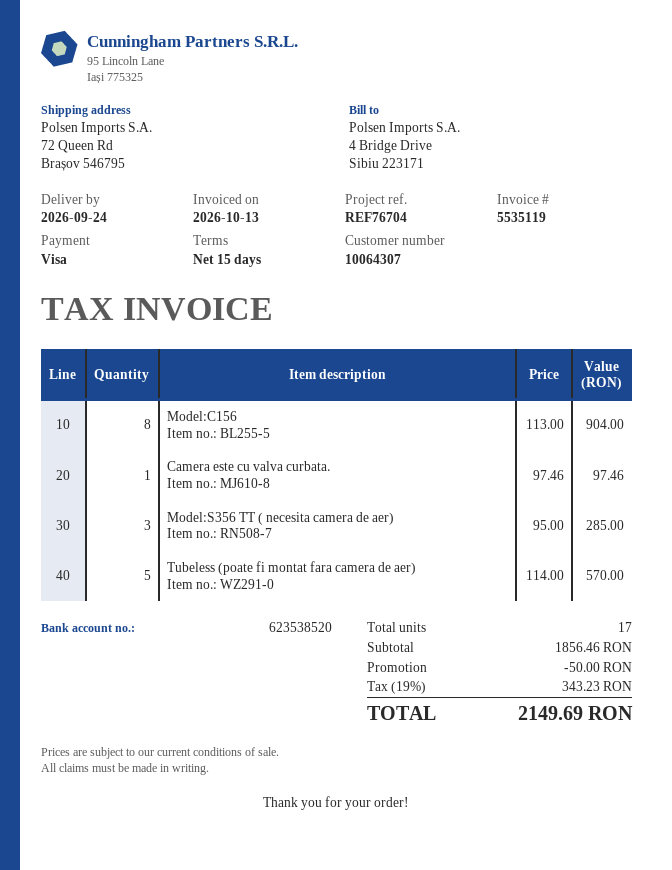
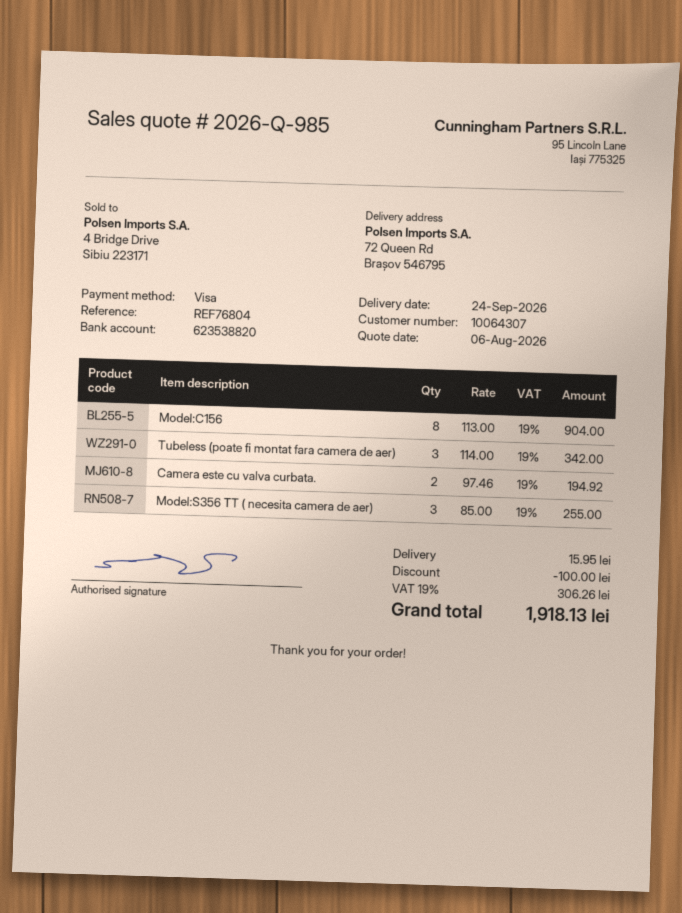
reference: REF76704 -> REF76804
bank account: 623538520 -> 623538820
Camera este cu valva curbata.: 1 x 97.46 = 97.46 -> 2 x 97.46 = 194.92
Model:S356 TT ( necesita camera de aer): 3 x 95.00 = 285.00 -> 3 x 85.00 = 255.00
Tubeless (poate fi montat fara camera de aer): 5 x 114.00 = 570.00 -> 3 x 114.00 = 342.00
discount: 50.00 -> 100.00
shipping: none -> 15.95
tax: 19% = 343.23 -> 19% = 306.26
total: 2149.69 -> 1918.13

